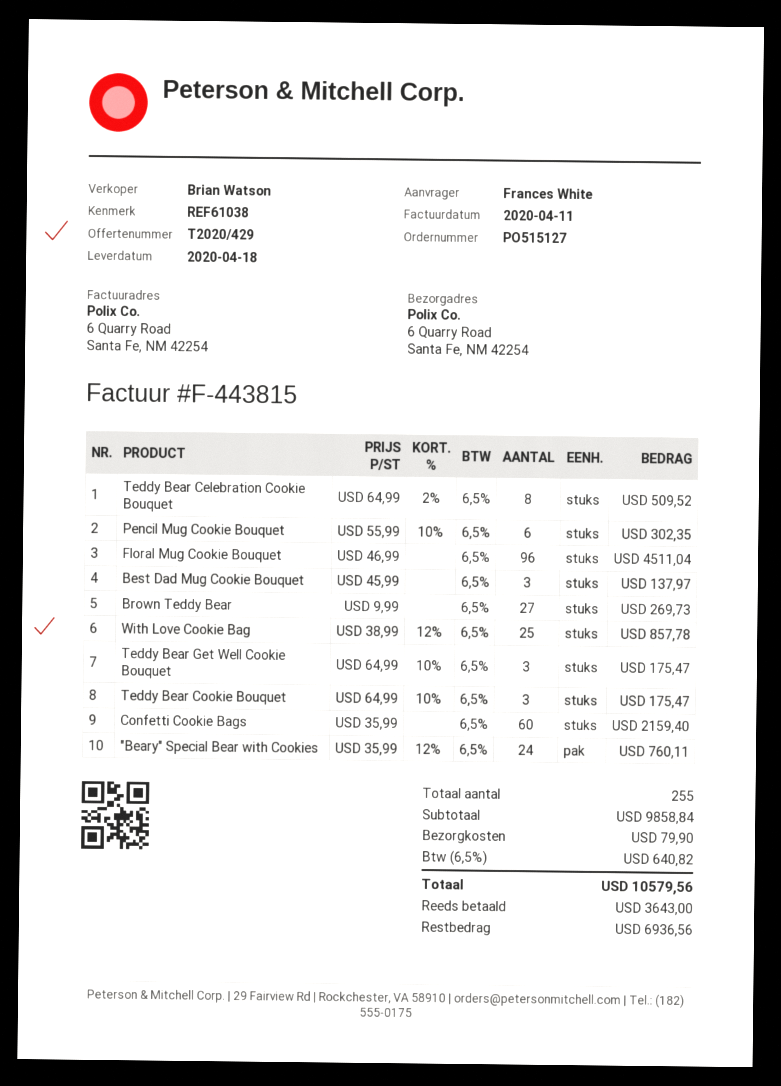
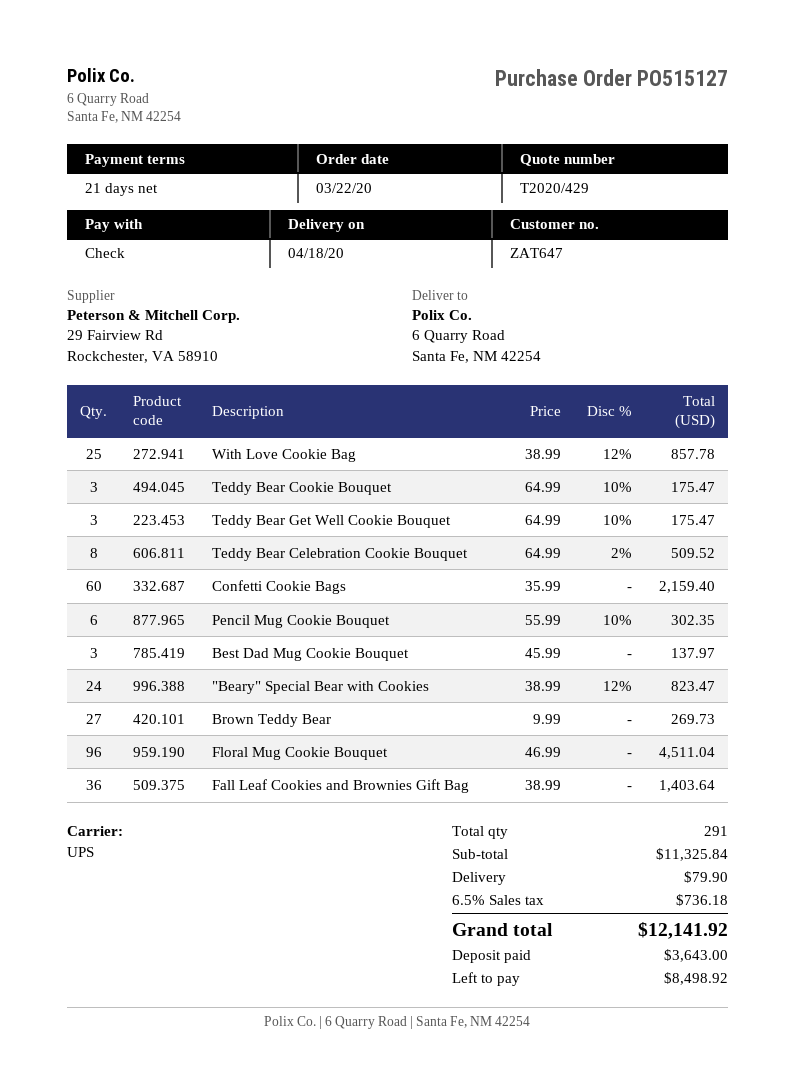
"Beary" Special Bear with Cookies: 24 x 35.99 - 12% = 760.11 -> 24 x 38.99 - 12% = 823.47
Fall Leaf Cookies and Brownies Gift Bag: none -> 36 x 38.99 = 1403.64
total quantity: 255 -> 291
subtotal: 9858.84 -> 11325.84
tax: 6.5% = 640.82 -> 6.5% = 736.18
total: 10579.56 -> 12141.92
balance: 6936.56 -> 8498.92

